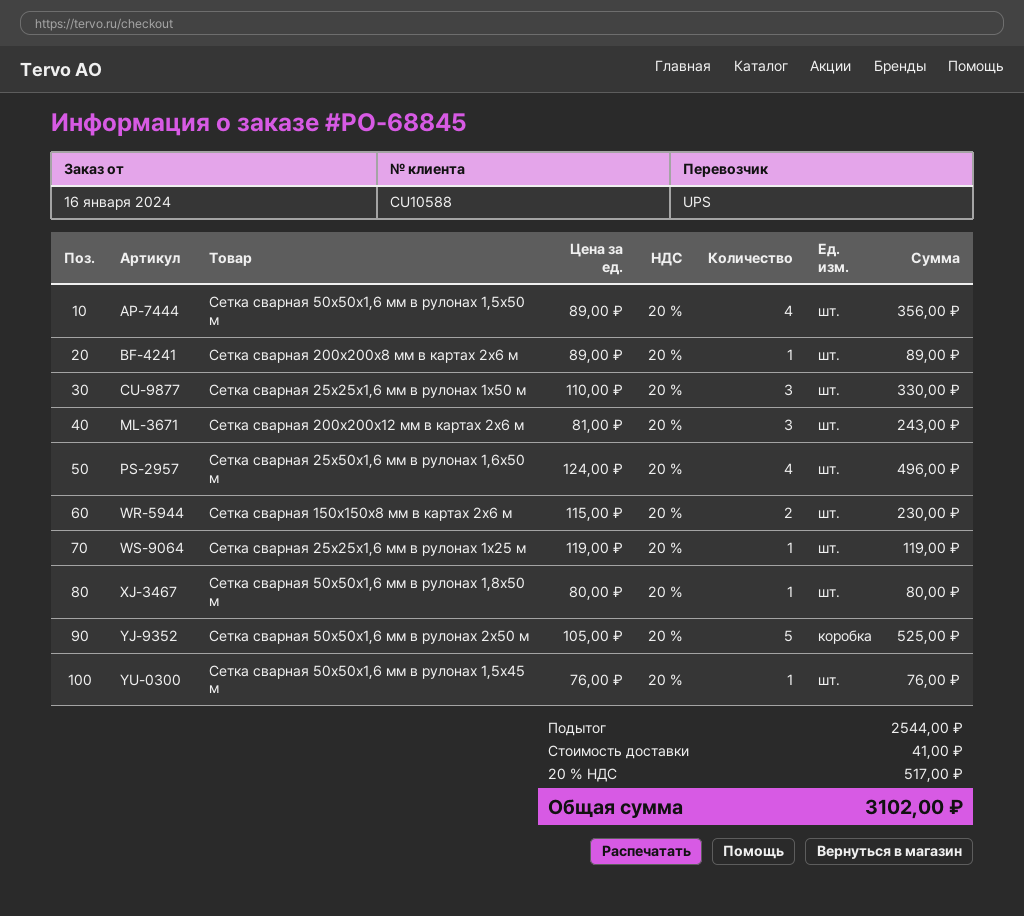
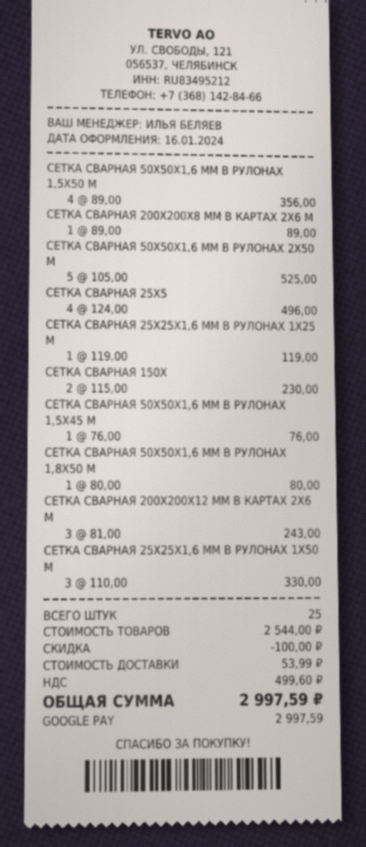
discount: none -> 100.00
shipping: 41.00 -> 53.99
tax: 517.00 -> 499.60
total: 3102.00 -> 2997.59

